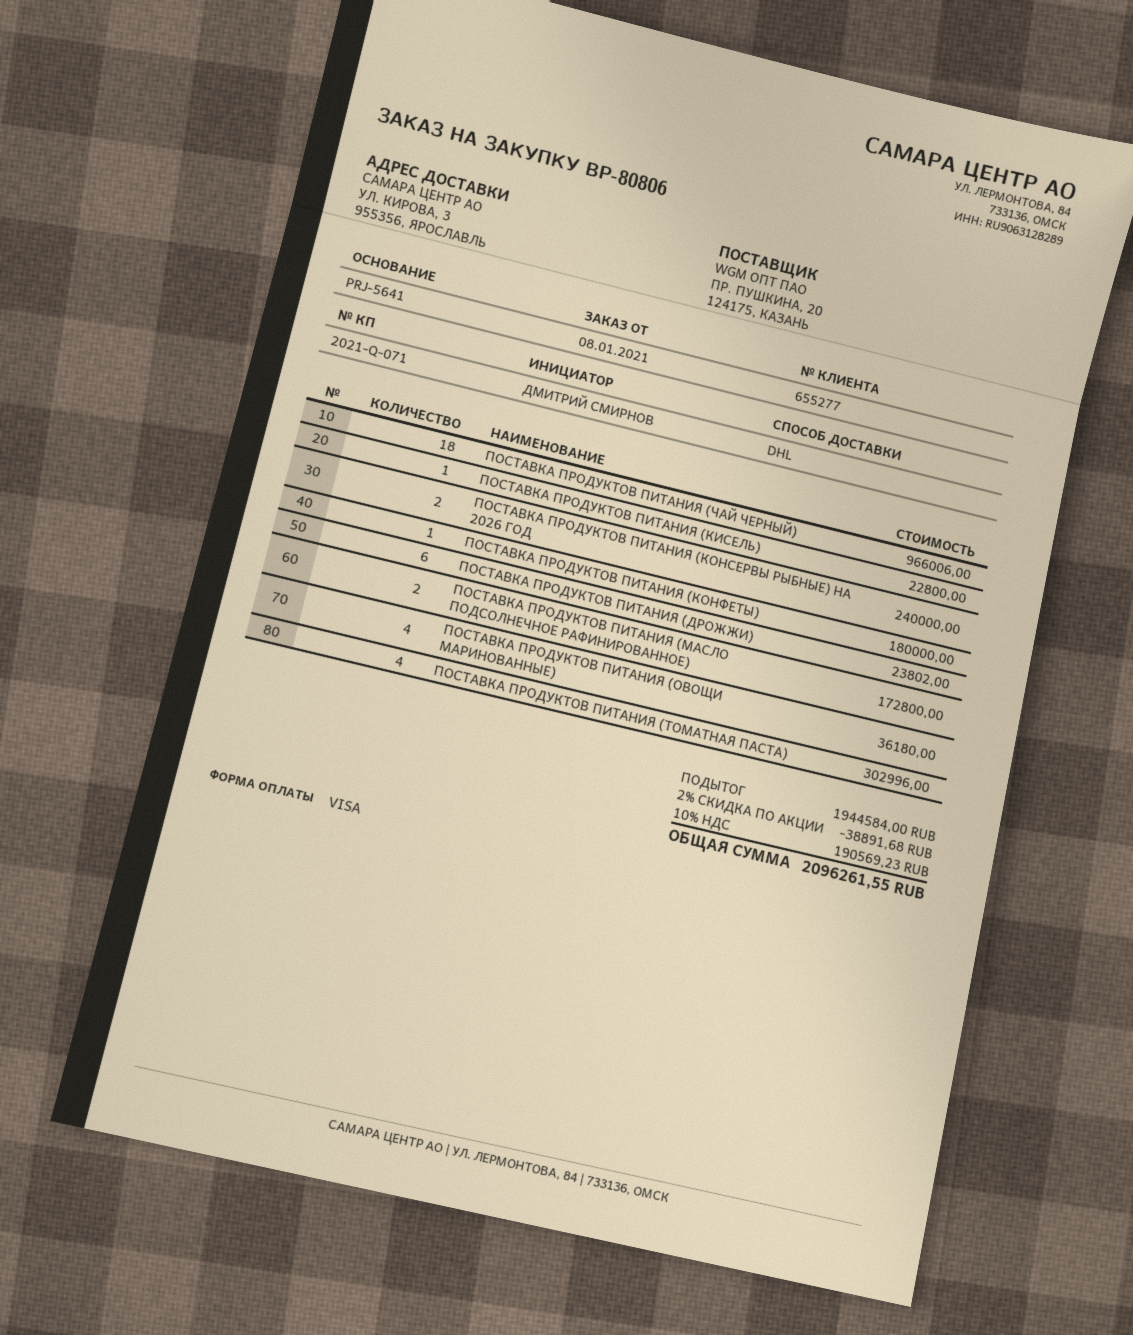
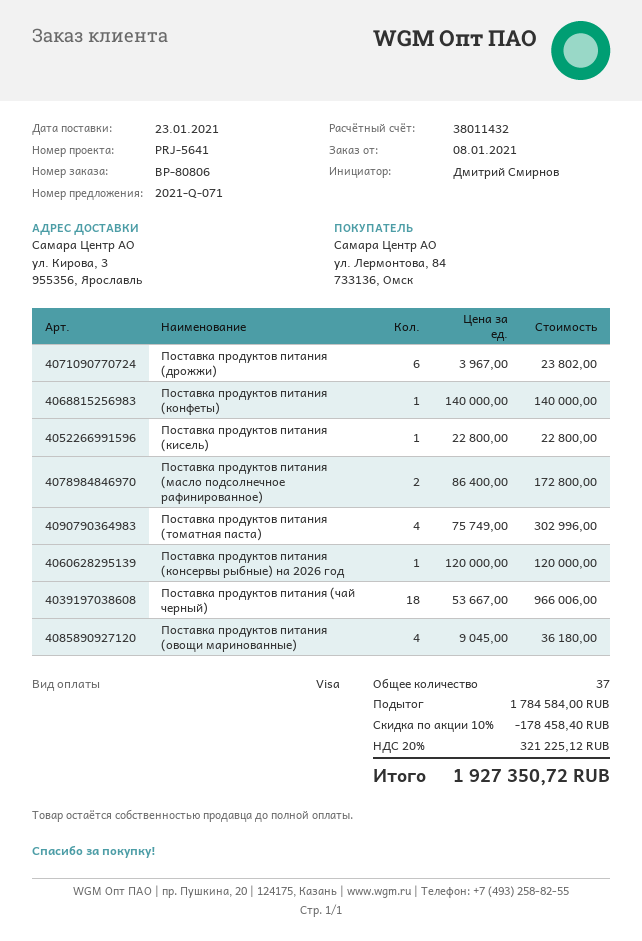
ПОСТАВКА ПРОДУКТОВ ПИТАНИЯ (КОНСЕРВЫ РЫБНЫЕ) НА 2026 ГОД: 2 for 240000.00 -> 1 for 120000.00
ПОСТАВКА ПРОДУКТОВ ПИТАНИЯ (КОНФЕТЫ): 1 for 180000.00 -> 1 for 140000.00
subtotal: 1944584.00 -> 1784584.00
discount: 2% = 38891.68 -> 10% = 178458.40
tax: 10% = 190569.23 -> 20% = 321225.12
total: 2096261.55 -> 1927350.72

